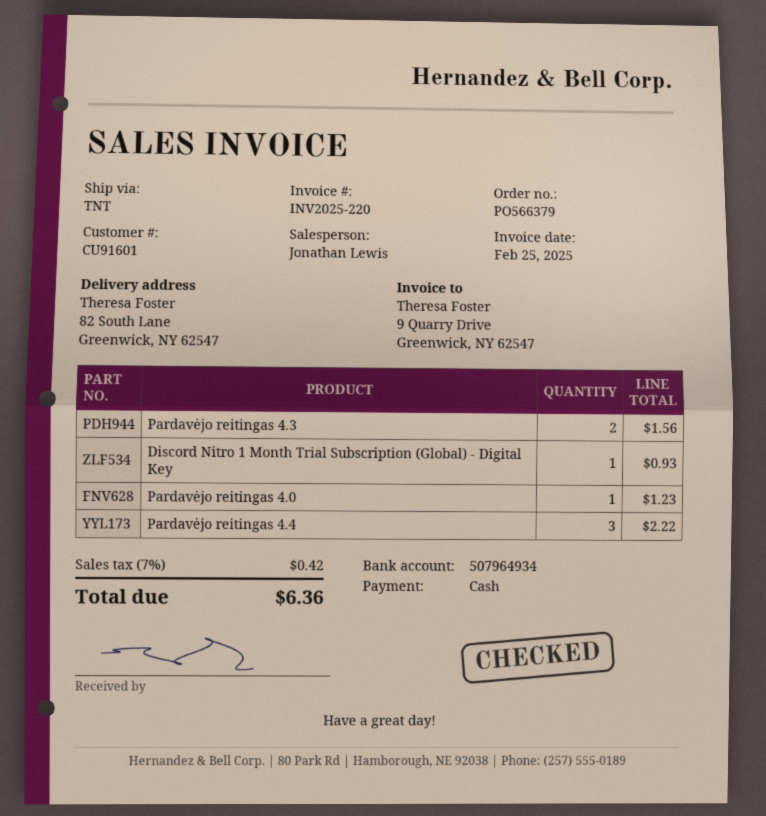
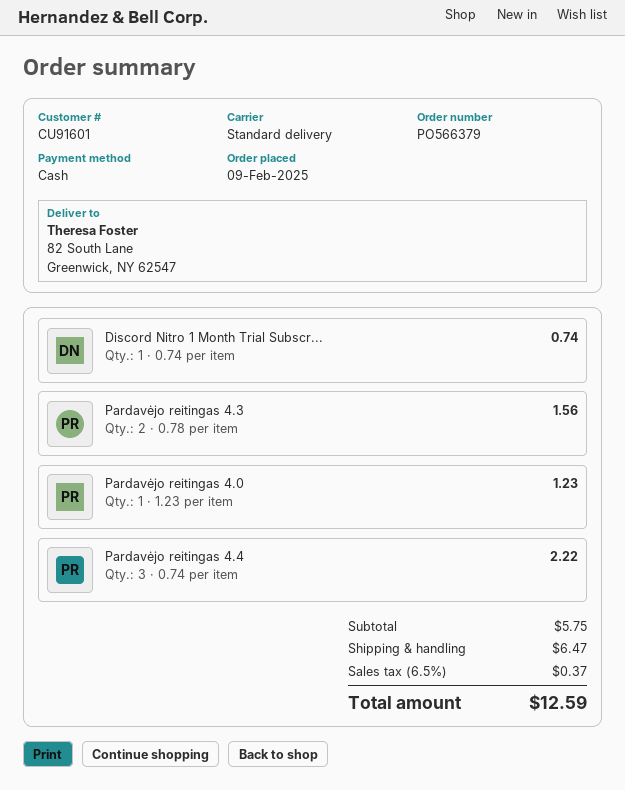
shipping method: TNT -> standard
Discord Nitro 1 Month Trial Subscription (Global) - Digital Key: 1 for 0.93 -> 1 for 0.74
shipping: none -> 6.47
tax: 7% = 0.42 -> 6.5% = 0.37
total: 6.36 -> 12.59

